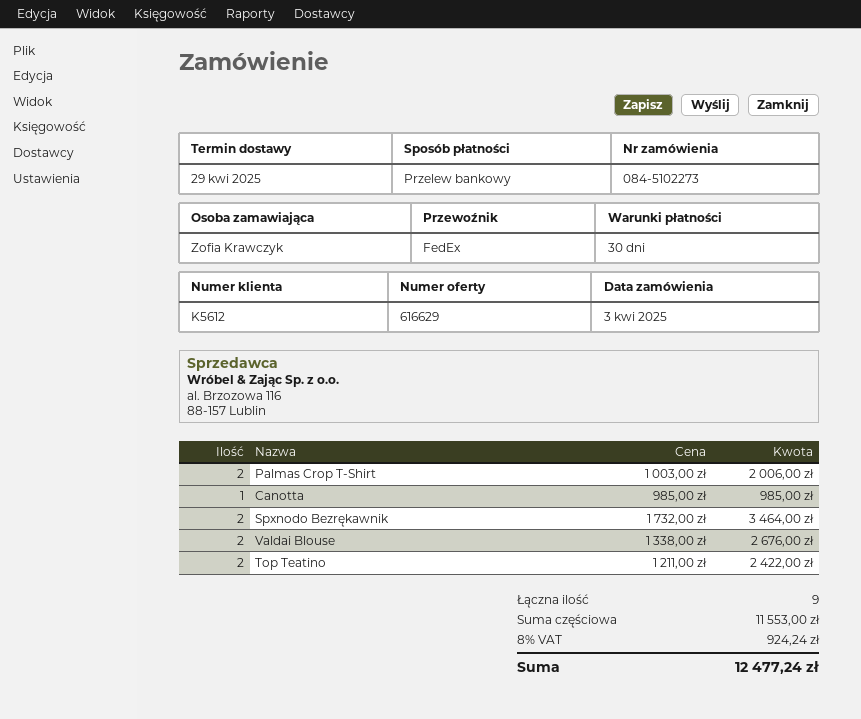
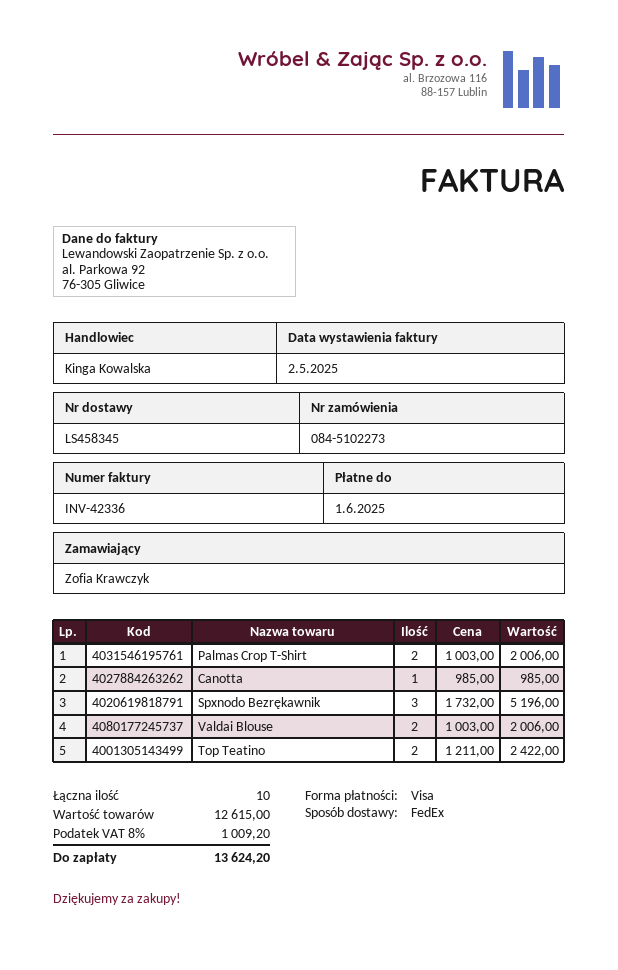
payment method: bank transfer -> Visa
Spxnodo Bezrękawnik: 2 x 1732.00 = 3464.00 -> 3 x 1732.00 = 5196.00
Valdai Blouse: 2 x 1338.00 = 2676.00 -> 2 x 1003.00 = 2006.00
total quantity: 9 -> 10
subtotal: 11553.00 -> 12615.00
tax: 8% = 924.24 -> 8% = 1009.20
total: 12477.24 -> 13624.20

